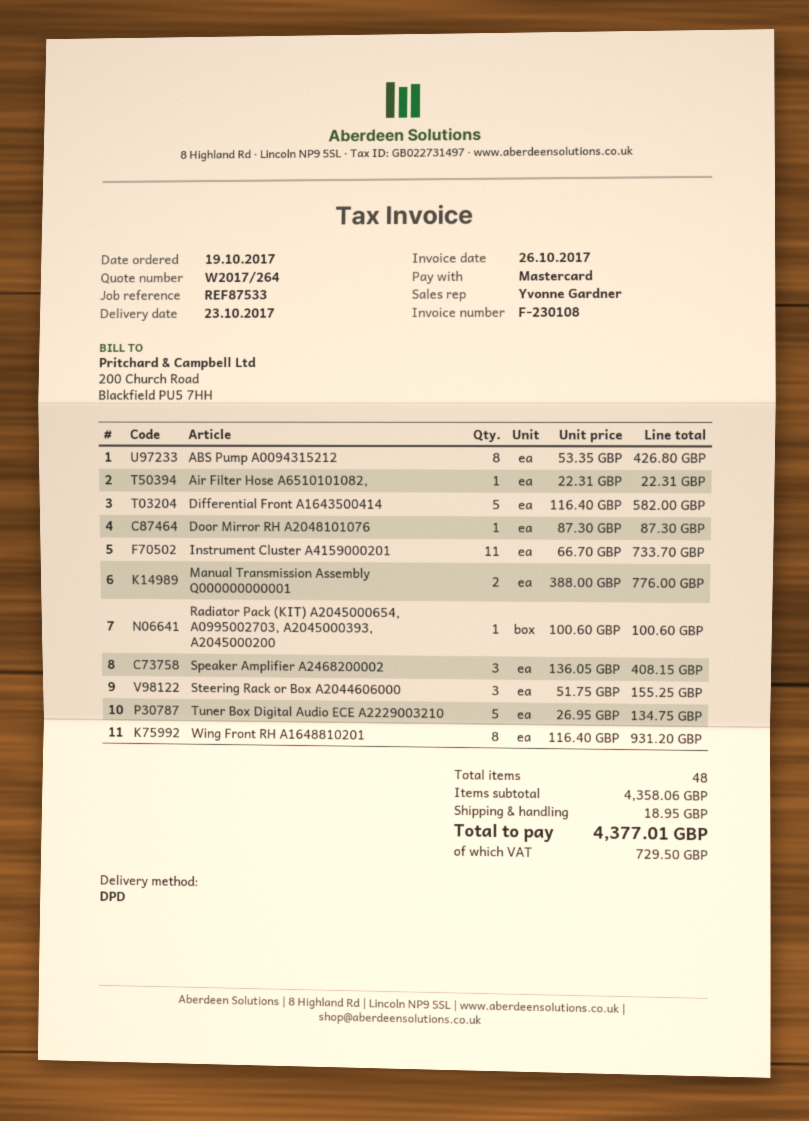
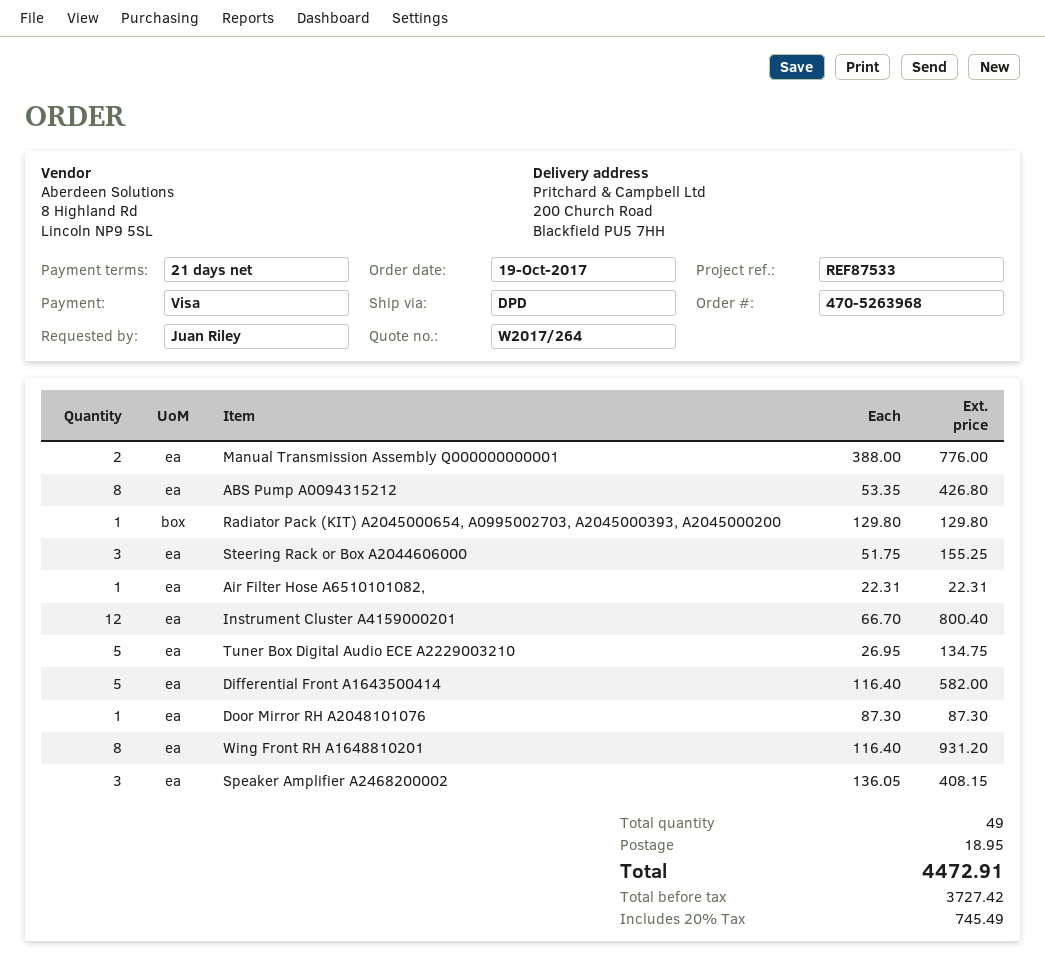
payment method: Mastercard -> Visa
Instrument Cluster A4159000201: 11 x 66.70 = 733.70 -> 12 x 66.70 = 800.40
Radiator Pack (KIT) A2045000654, A0995002703, A2045000393, A2045000200: 1 x 100.60 = 100.60 -> 1 x 129.80 = 129.80
total quantity: 48 -> 49
tax: 729.50 -> 745.49
total: 4377.01 -> 4472.91

